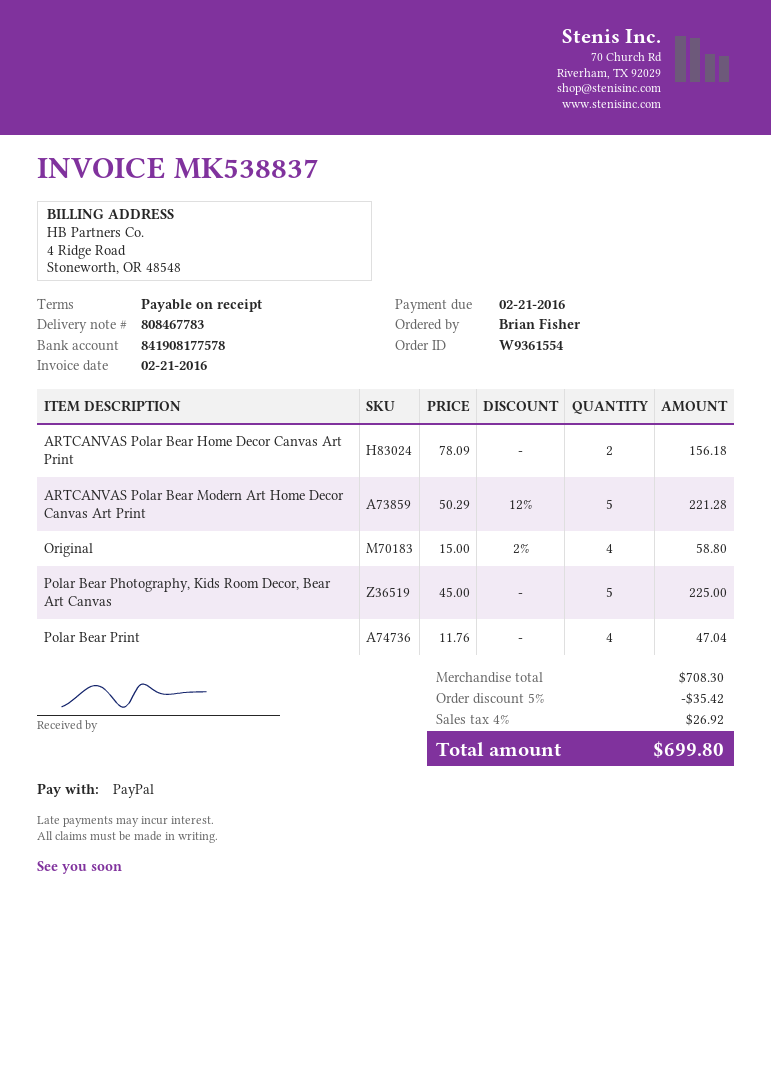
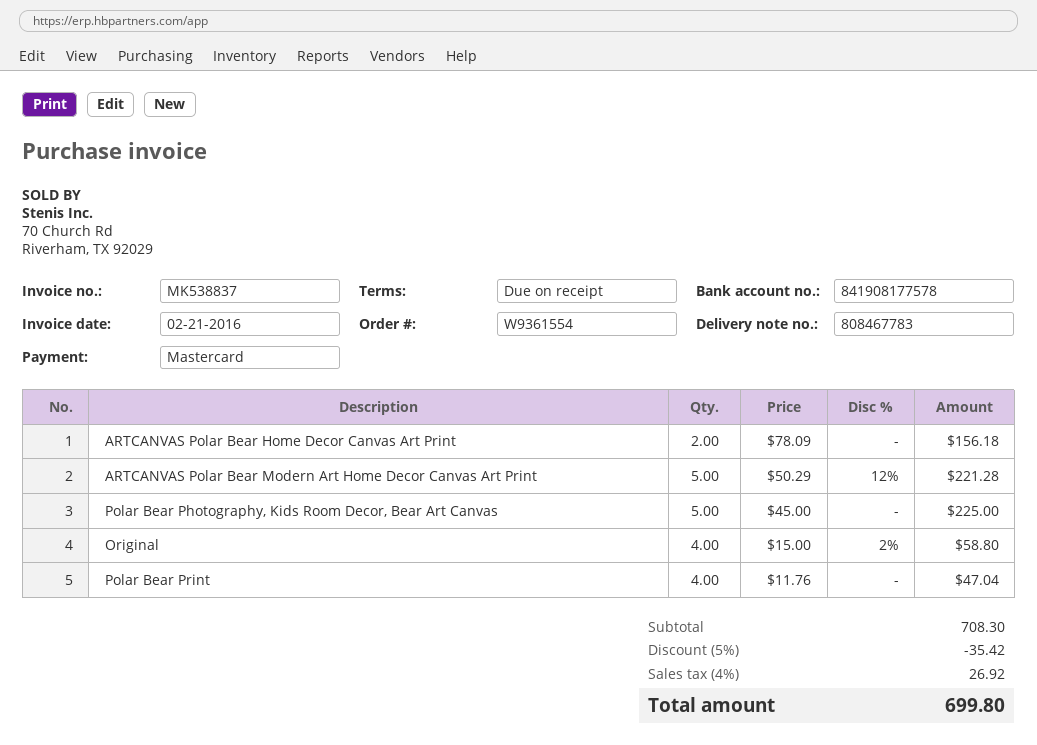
payment method: PayPal -> Mastercard

